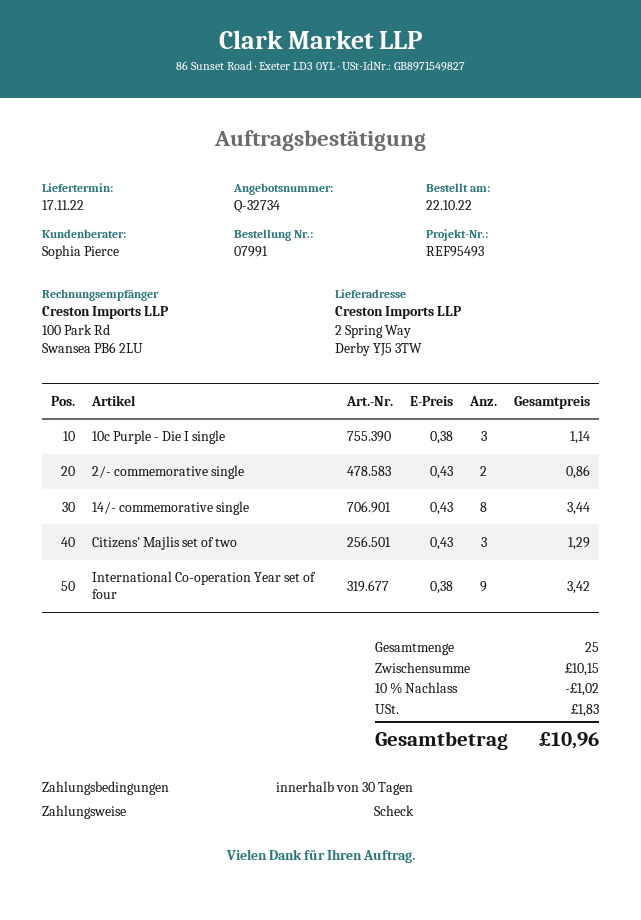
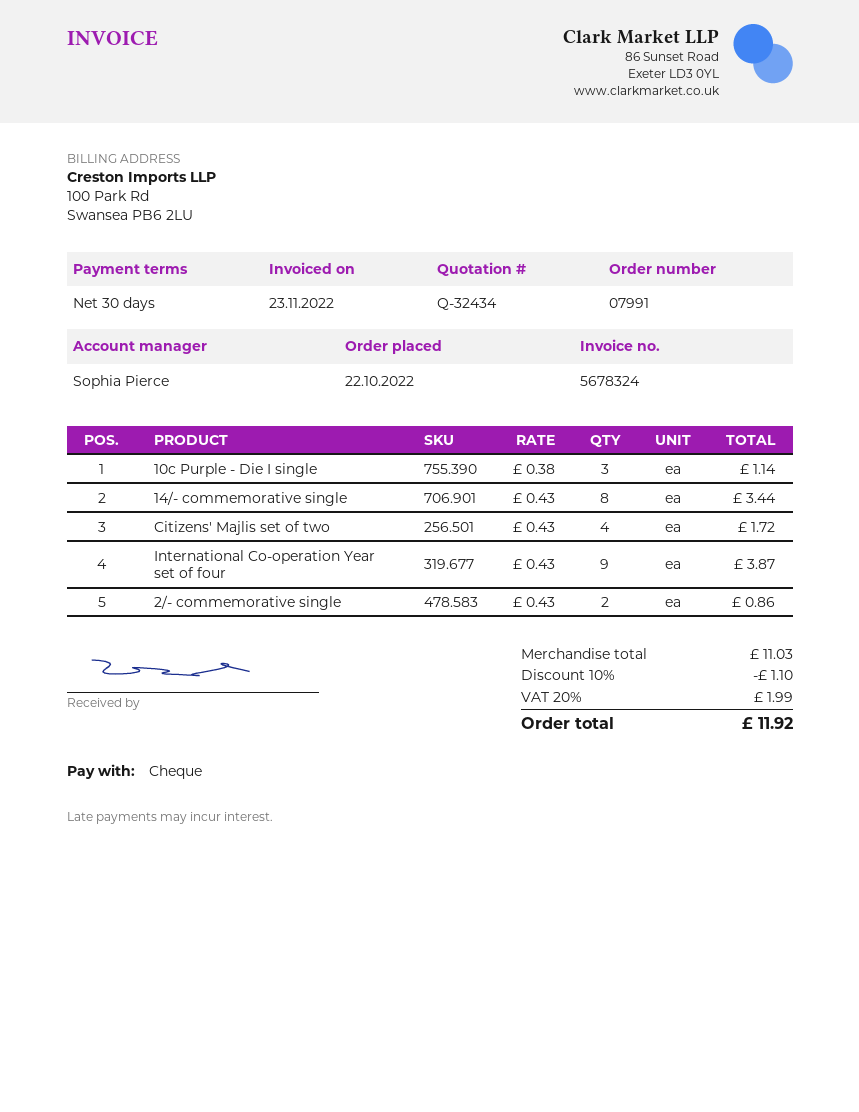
quote number: Q-32734 -> Q-32434
Citizens' Majlis set of two: 3 x 0.43 = 1.29 -> 4 x 0.43 = 1.72
International Co-operation Year set of four: 9 x 0.38 = 3.42 -> 9 x 0.43 = 3.87
subtotal: 10.15 -> 11.03
discount: 10% = 1.02 -> 10% = 1.10
tax: 1.83 -> 1.99
total: 10.96 -> 11.92

